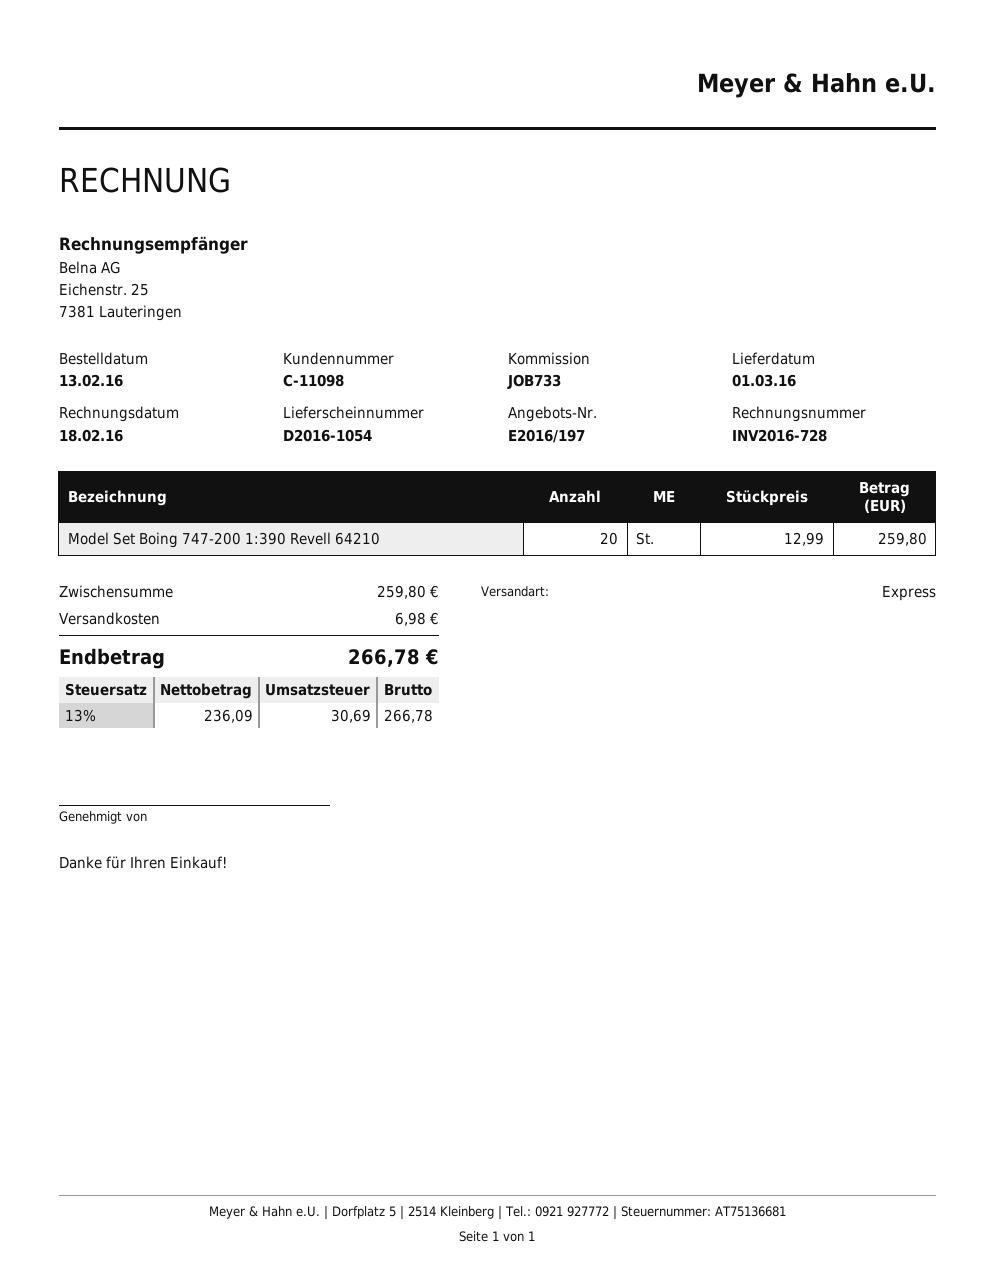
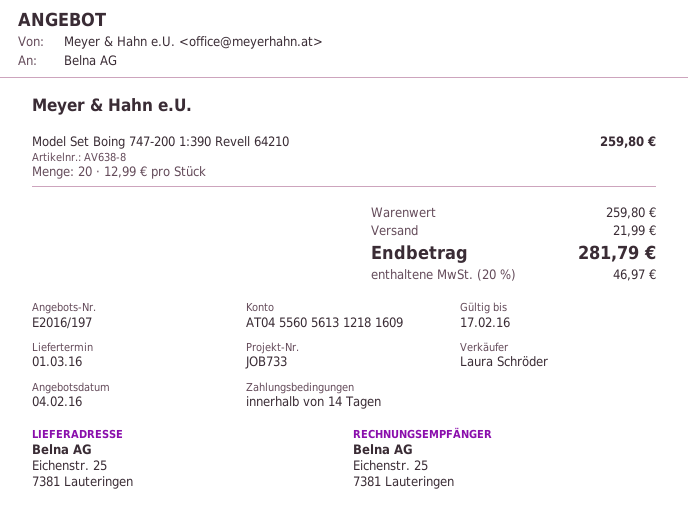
shipping: 6.98 -> 21.99
tax: 13% = 30.69 -> 20% = 46.97
total: 266.78 -> 281.79

